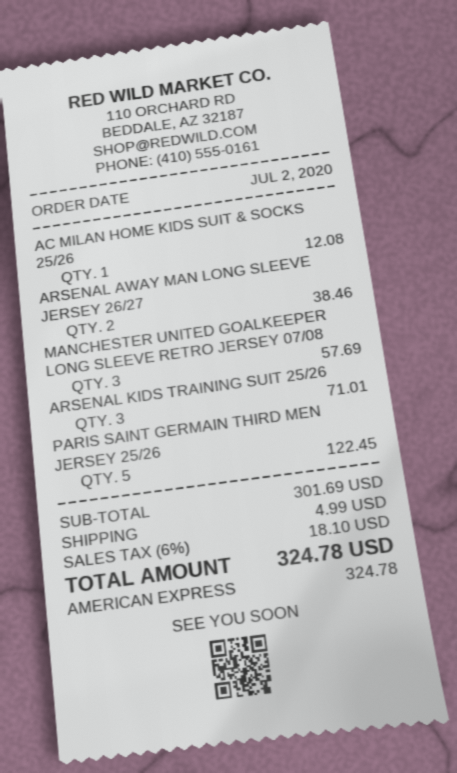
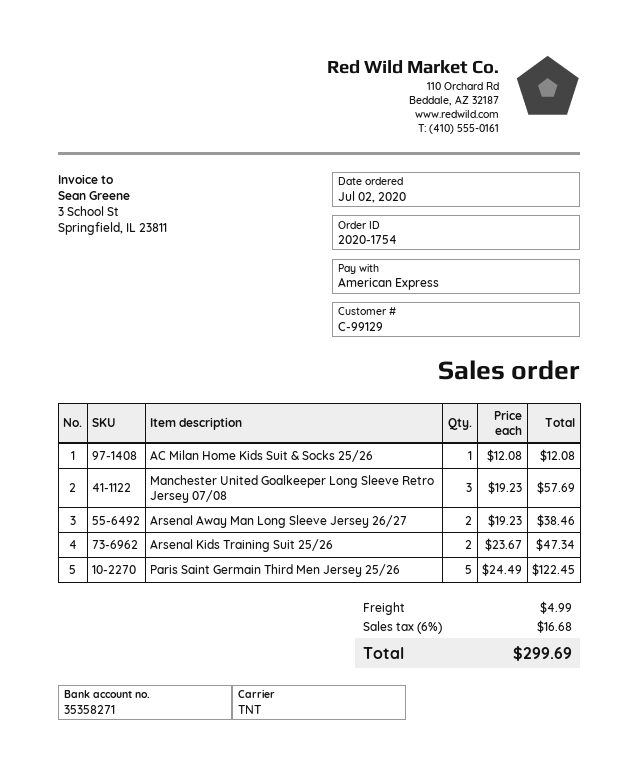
ARSENAL KIDS TRAINING SUIT 25/26: 3 for 71.01 -> 2 for 47.34
tax: 6% = 18.10 -> 6% = 16.68
total: 324.78 -> 299.69

